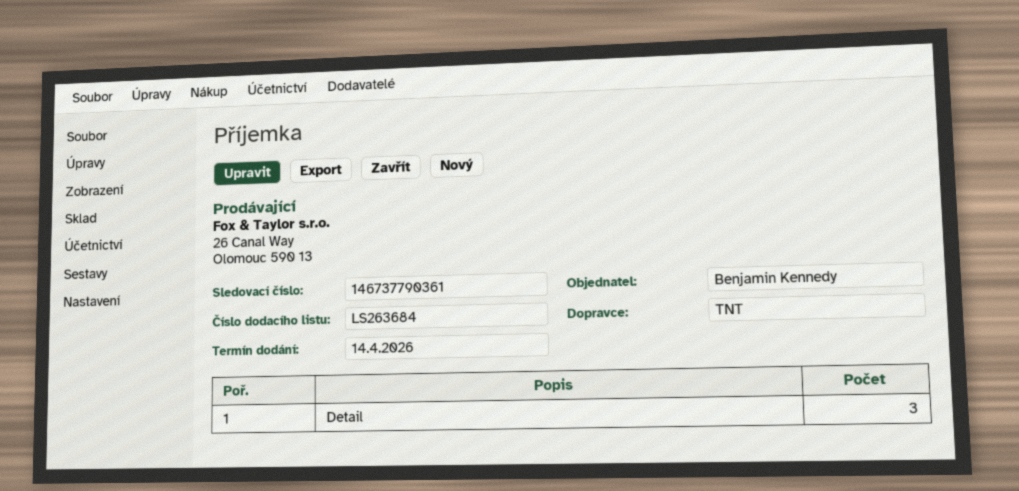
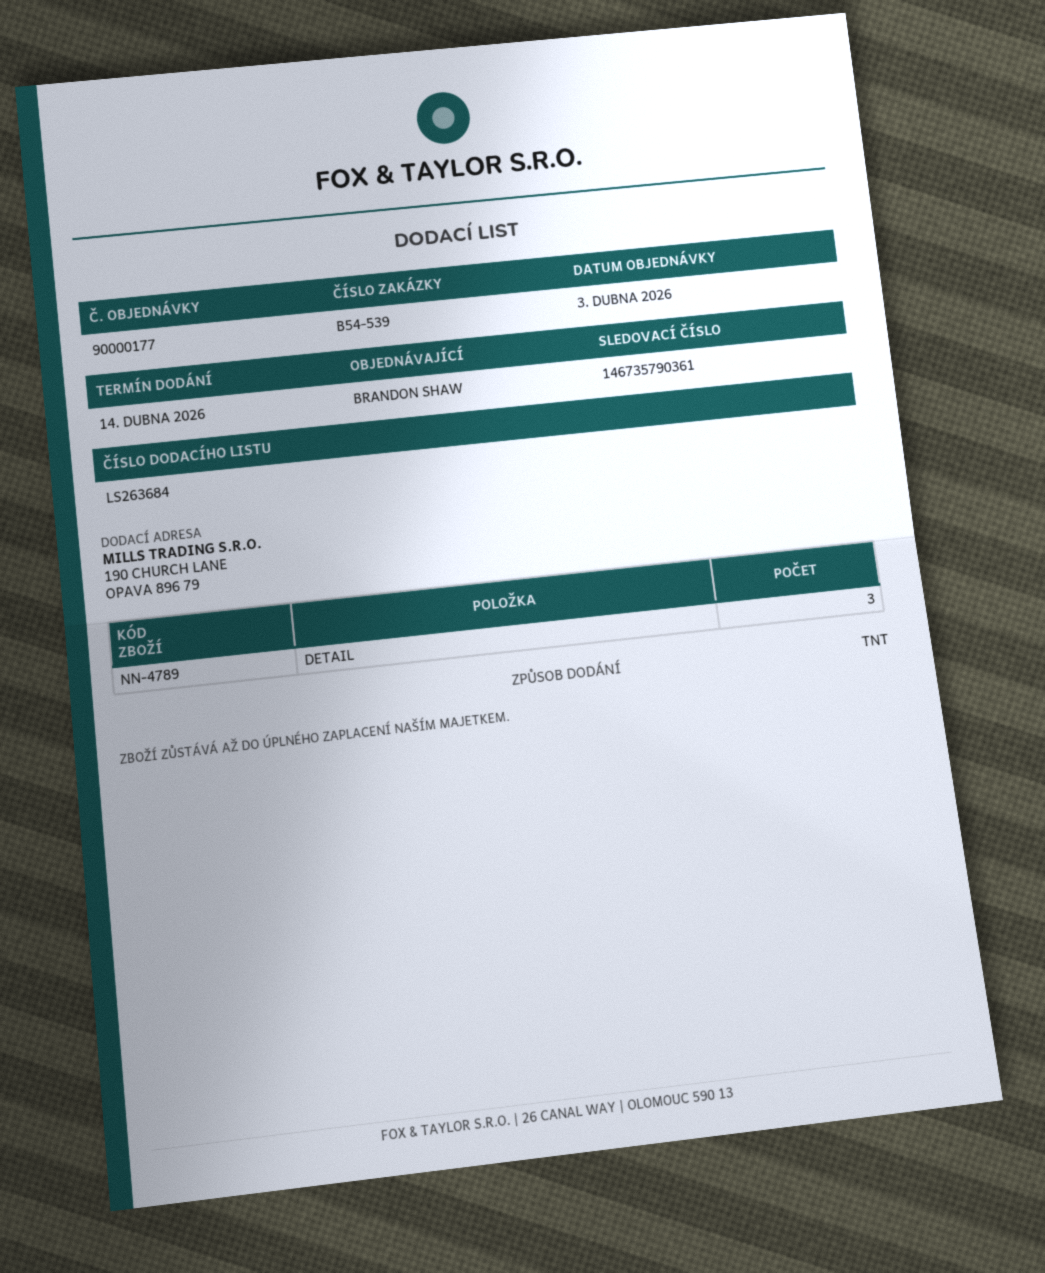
ordered by: Benjamin Kennedy -> BRANDON SHAW
tracking number: 146737790361 -> 146735790361

